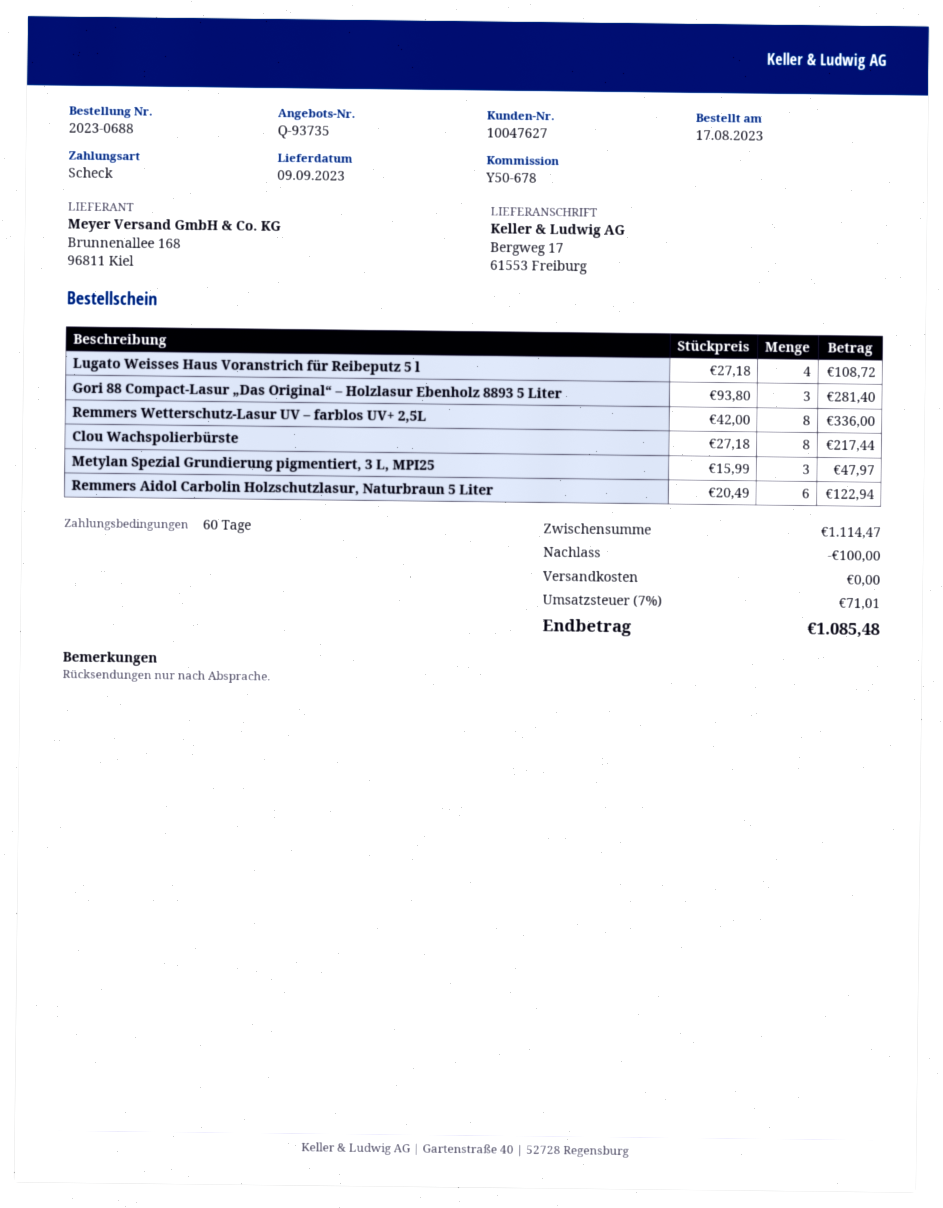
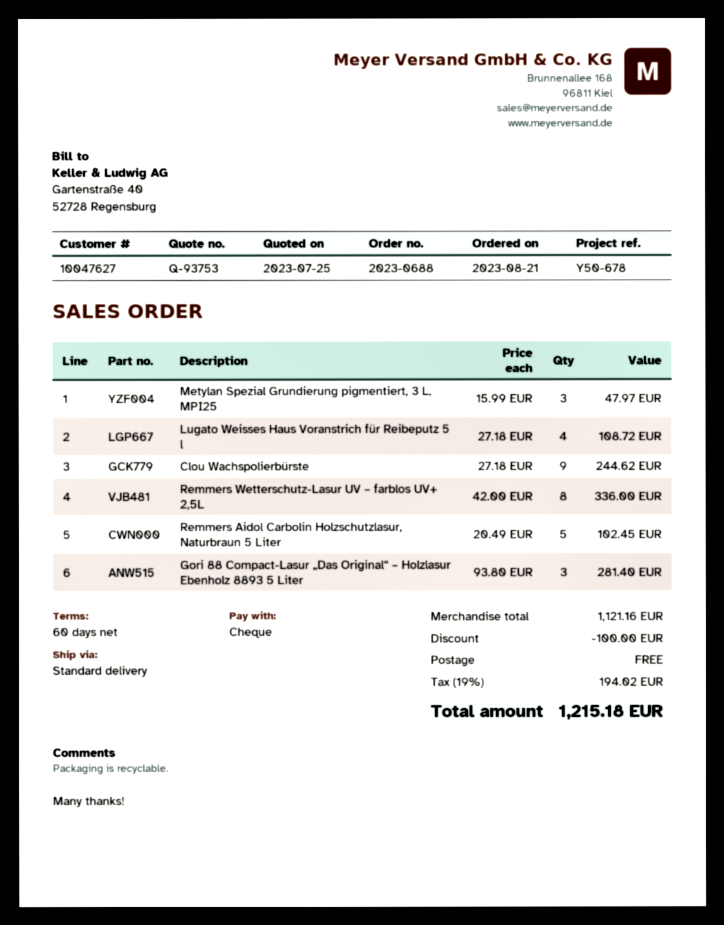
quote number: Q-93735 -> Q-93753
order date: 2023-08-17 -> 2023-08-21
Clou Wachspolierbürste: 8 x 27.18 = 217.44 -> 9 x 27.18 = 244.62
Remmers Aidol Carbolin Holzschutzlasur, Naturbraun 5 Liter: 6 x 20.49 = 122.94 -> 5 x 20.49 = 102.45
subtotal: 1114.47 -> 1121.16
tax: 7% = 71.01 -> 19% = 194.02
total: 1085.48 -> 1215.18

